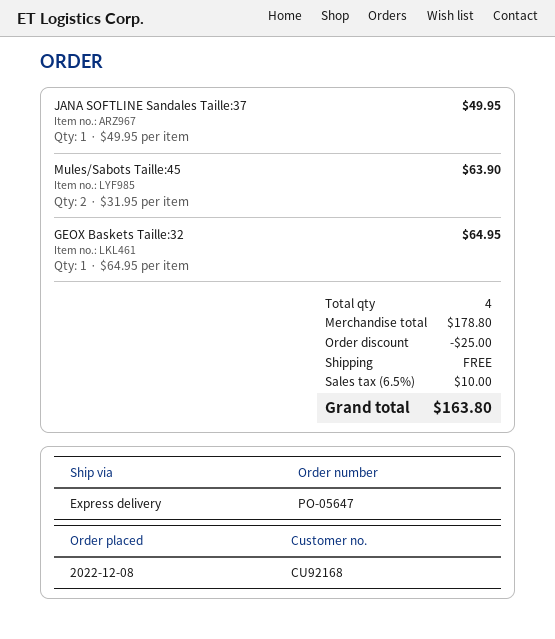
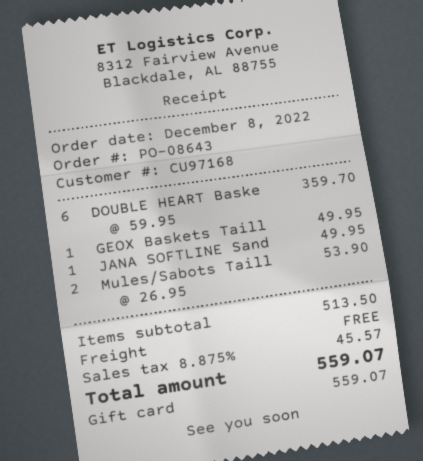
order number: PO-05647 -> PO-08643
customer number: CU92168 -> CU97168
Mules/Sabots Taille:45: 2 x 31.95 = 63.90 -> 2 x 26.95 = 53.90
GEOX Baskets Taille:32: 1 x 64.95 = 64.95 -> 1 x 49.95 = 49.95
DOUBLE HEART Baske: none -> 6 x 59.95 = 359.70
subtotal: 178.80 -> 513.50
discount: 25.00 -> none
tax: 6.5% = 10.00 -> 8.875% = 45.57
total: 163.80 -> 559.07

